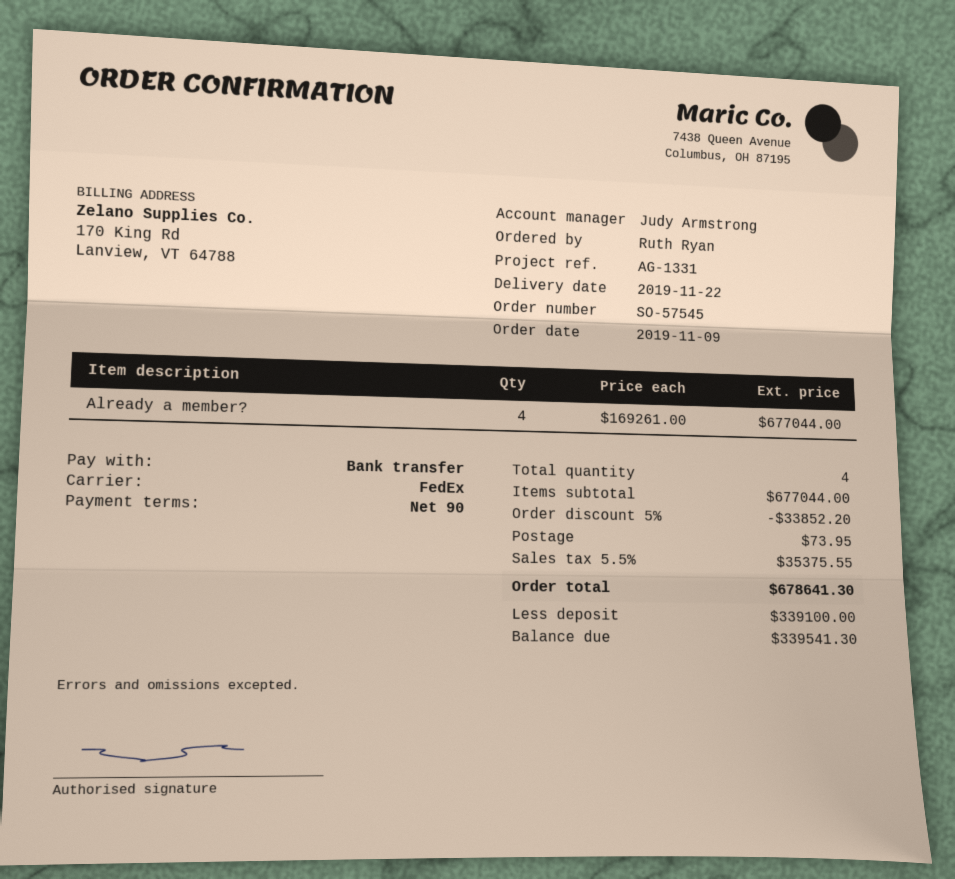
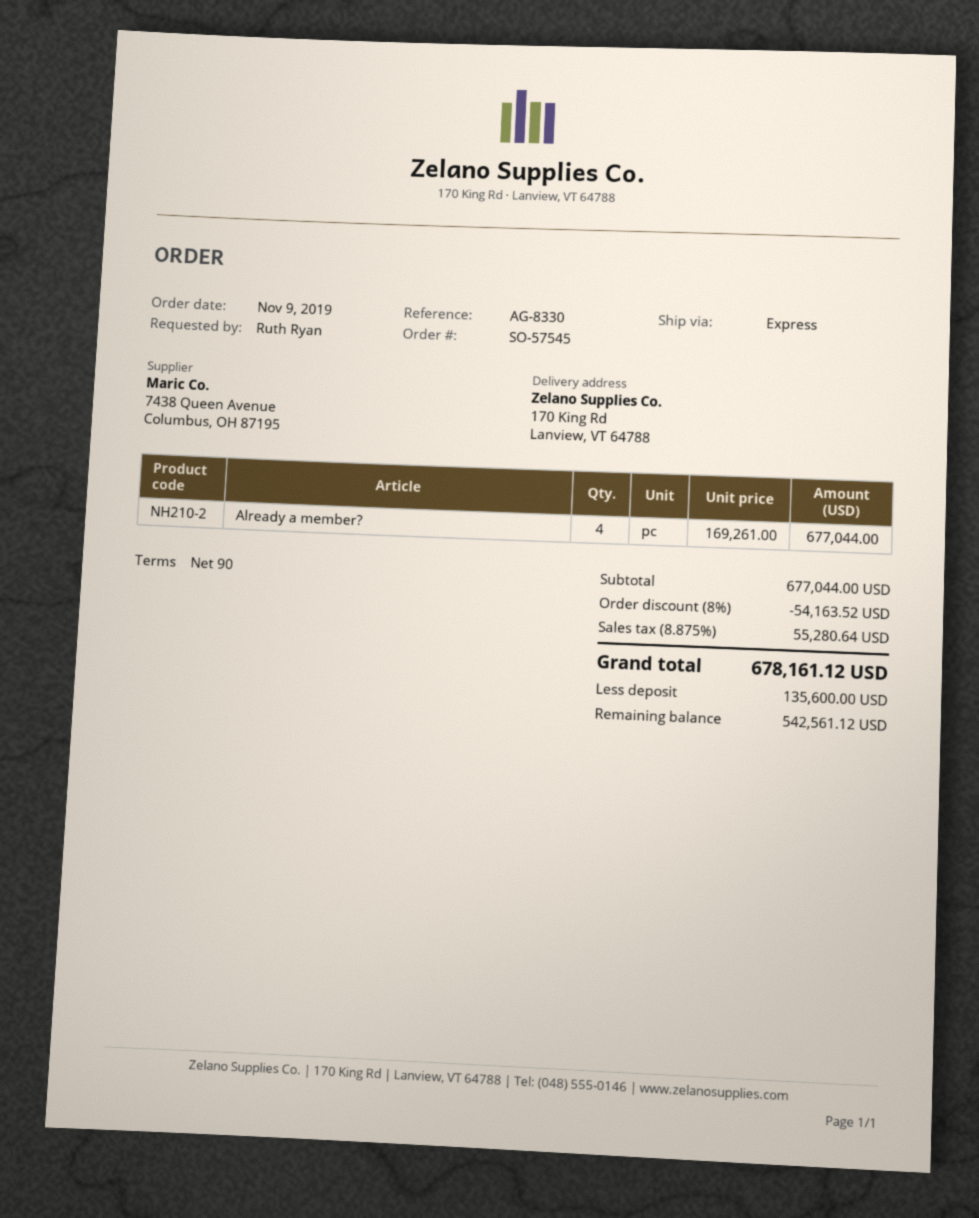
reference: AG-1331 -> AG-8330
shipping method: FedEx -> express
discount: 5% = 33852.20 -> 8% = 54163.52
shipping: 73.95 -> none
tax: 5.5% = 35375.55 -> 8.875% = 55280.64
total: 678641.30 -> 678161.12
deposit: 339100.00 -> 135600.00
balance: 339541.30 -> 542561.12

